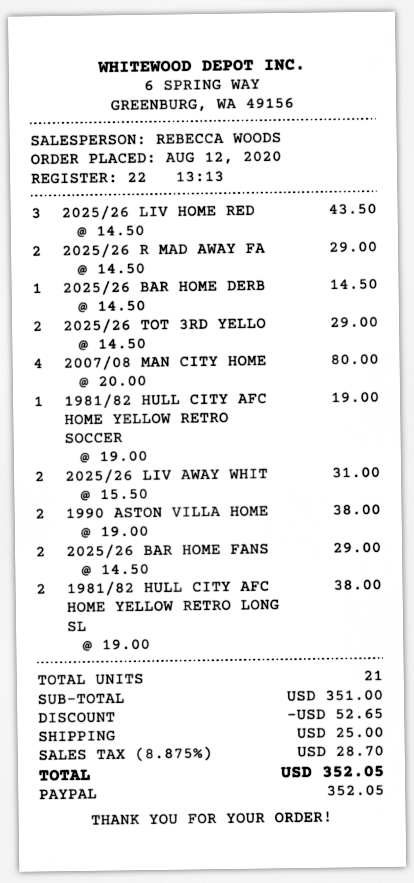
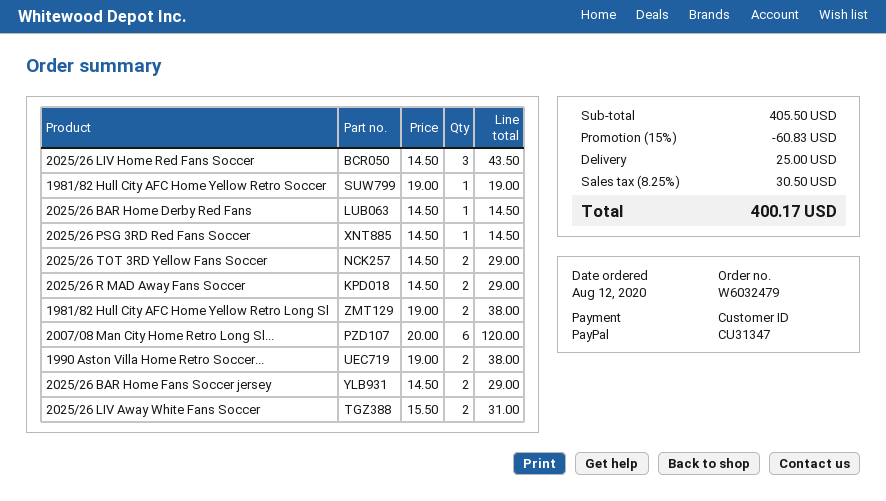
2007/08 MAN CITY HOME: 4 x 20.00 = 80.00 -> 6 x 20.00 = 120.00
2025/26 PSG 3RD Red Fans Soccer: none -> 1 x 14.50 = 14.50
subtotal: 351.00 -> 405.50
discount: 52.65 -> 60.83
tax: 8.875% = 28.70 -> 8.25% = 30.50
total: 352.05 -> 400.17

